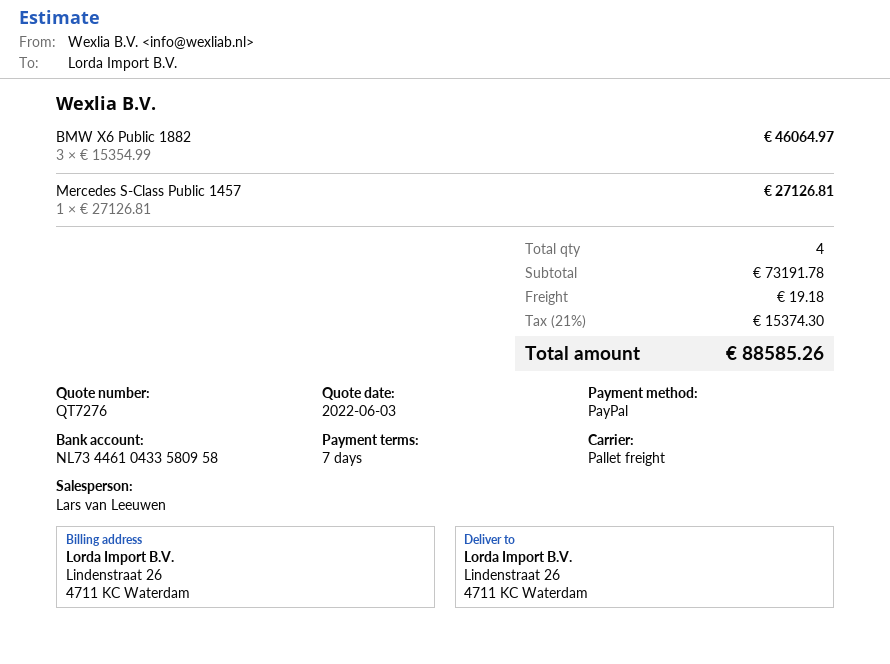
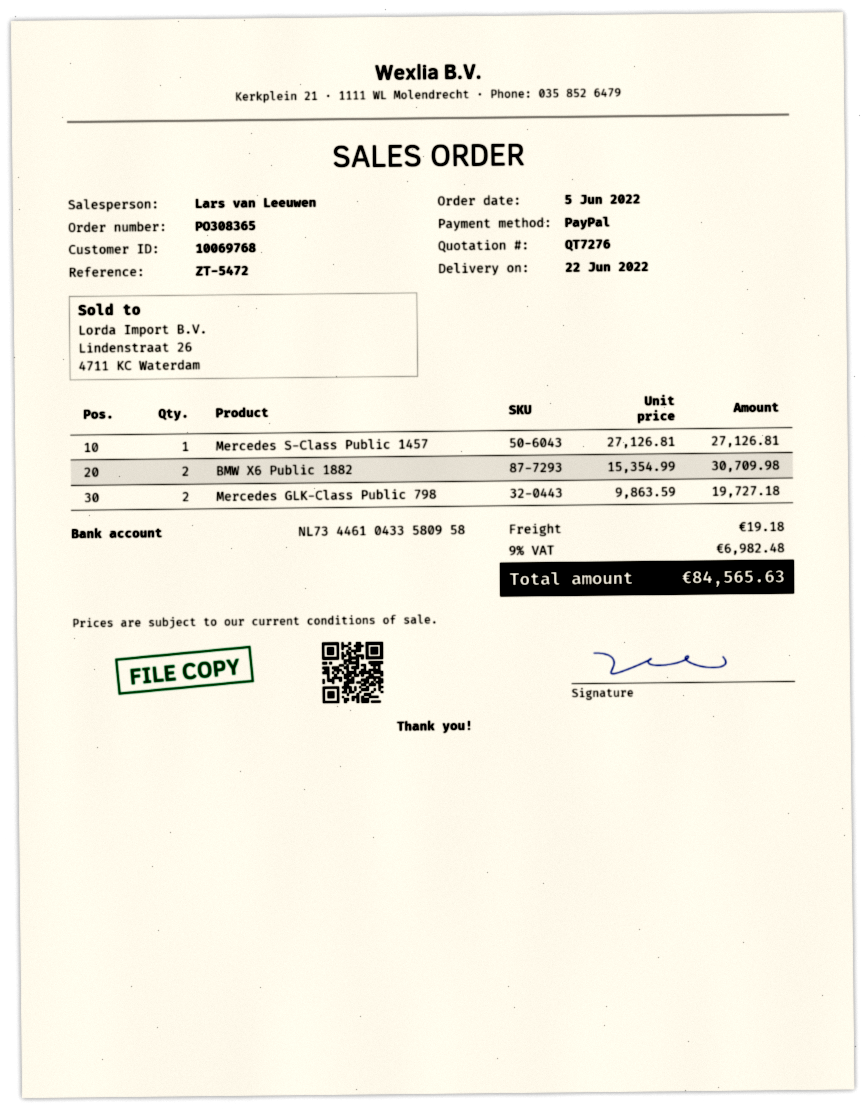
BMW X6 Public 1882: 3 x 15354.99 = 46064.97 -> 2 x 15354.99 = 30709.98
Mercedes GLK-Class Public 798: none -> 2 x 9863.59 = 19727.18
tax: 21% = 15374.30 -> 9% = 6982.48
total: 88585.26 -> 84565.63

